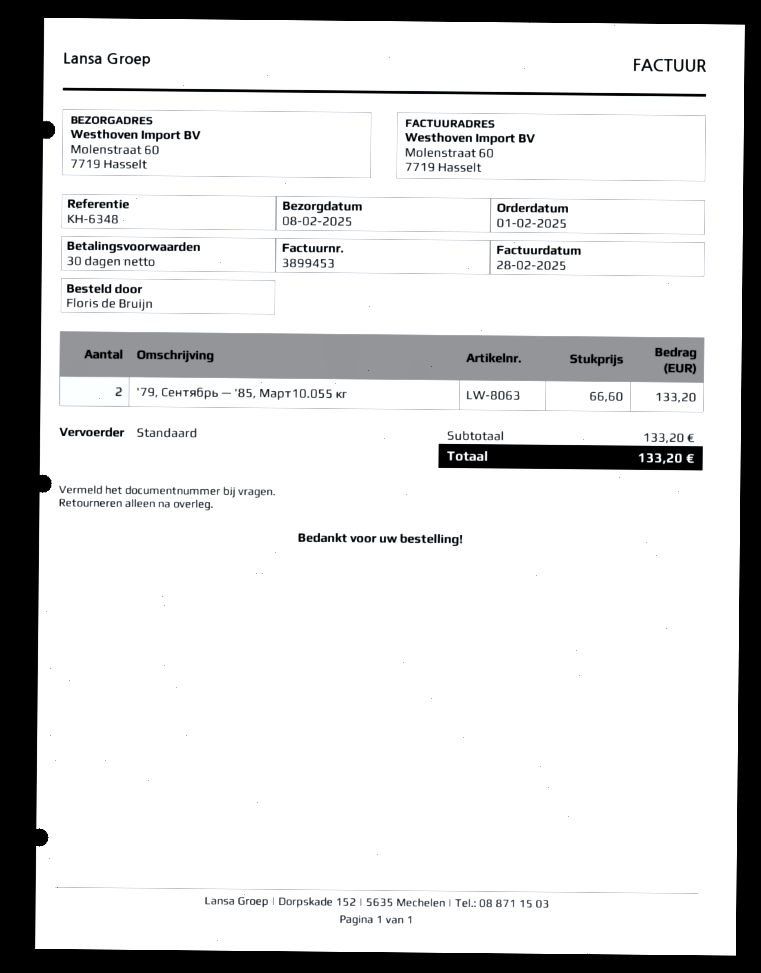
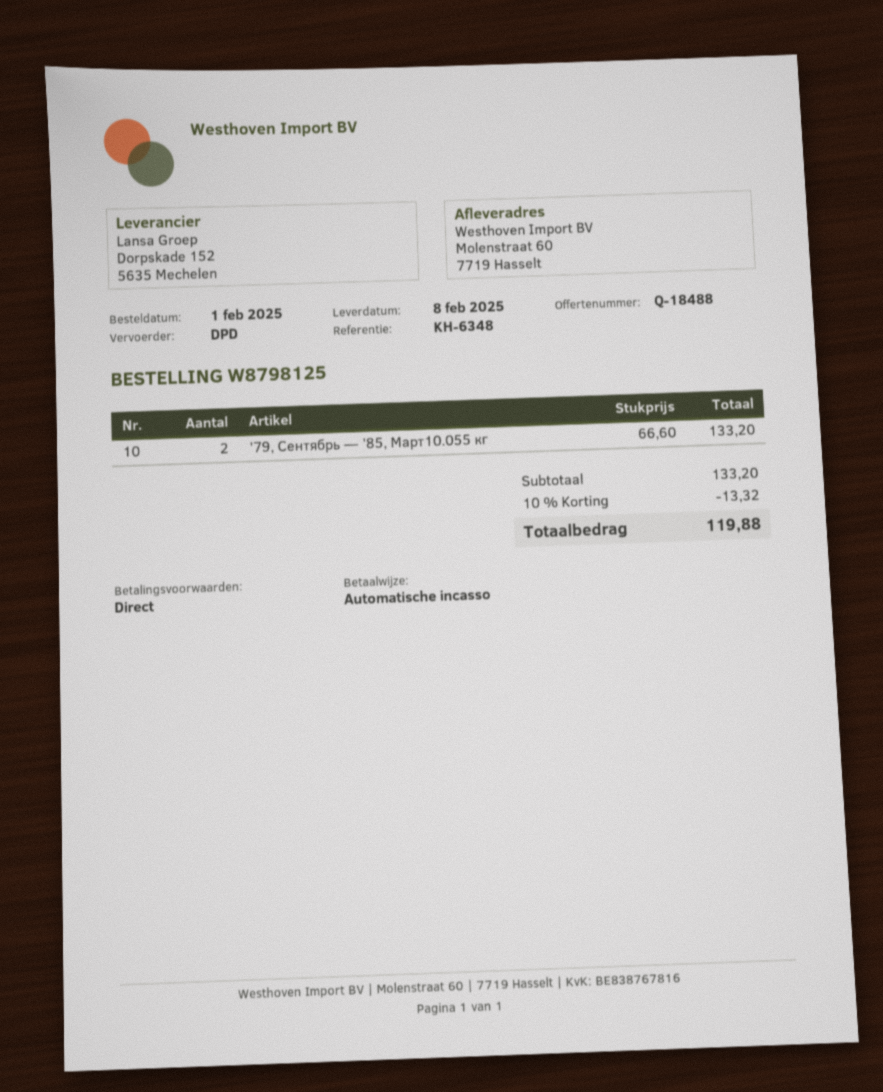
payment terms: 30 days -> on receipt
shipping method: standard -> DPD
discount: none -> 10% = 13.32
total: 133.20 -> 119.88

